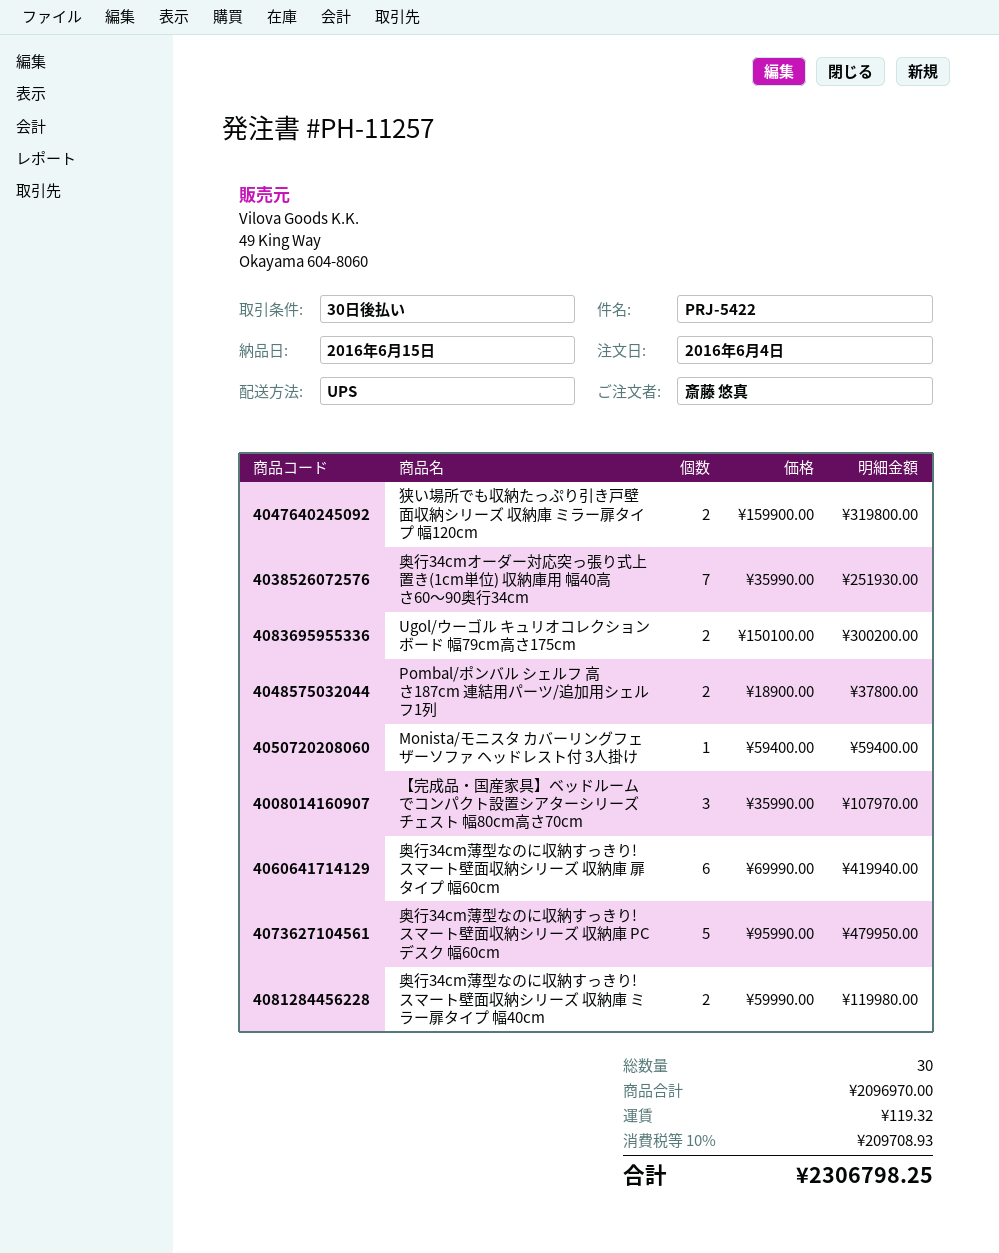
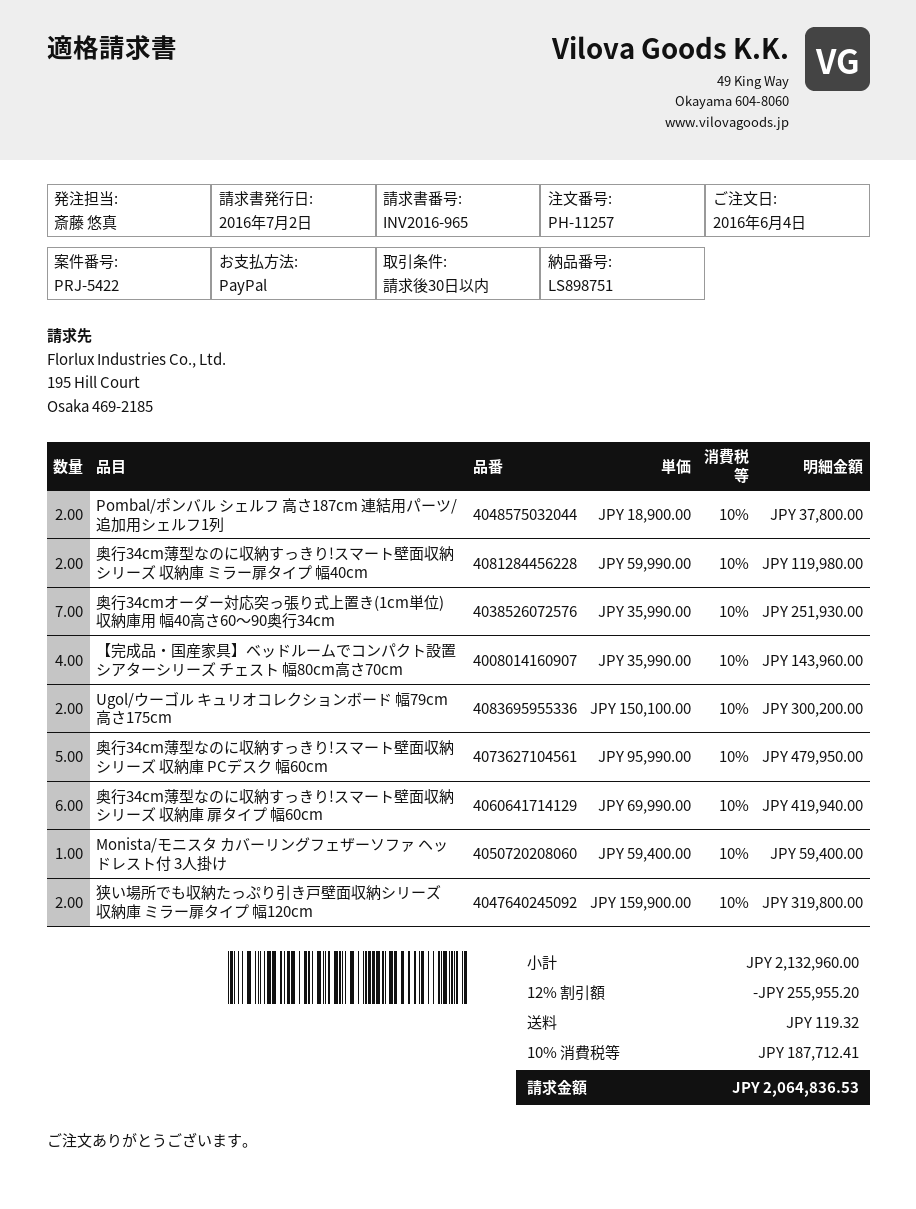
【完成品・国産家具】ベッドルームでコンパクト設置シアターシリーズ チェスト 幅80cm高さ70cm: 3 x 35990.00 = 107970.00 -> 4 x 35990.00 = 143960.00
subtotal: 2096970.00 -> 2132960.00
discount: none -> 12% = 255955.20
tax: 10% = 209708.93 -> 10% = 187712.41
total: 2306798.25 -> 2064836.53

